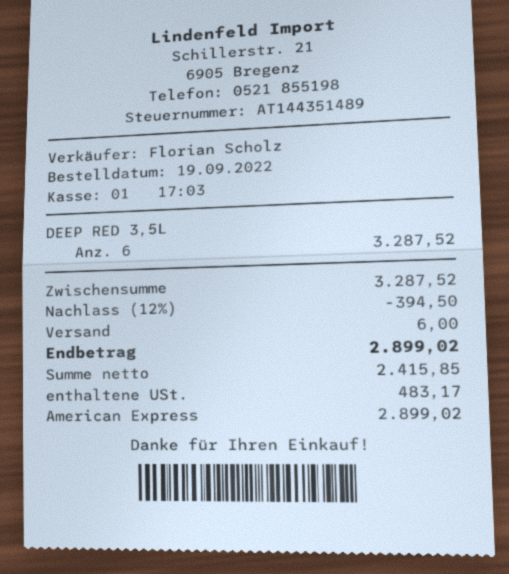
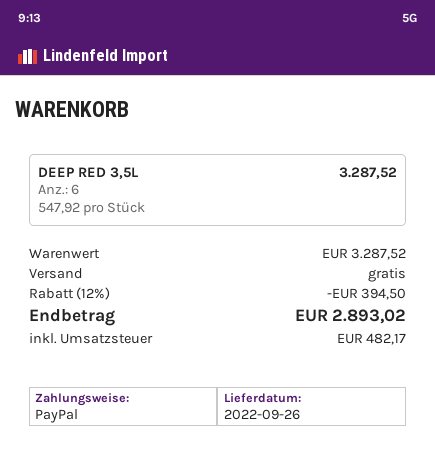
payment method: American Express -> PayPal
shipping: 6.00 -> 0.00
tax: 483.17 -> 482.17
total: 2899.02 -> 2893.02

